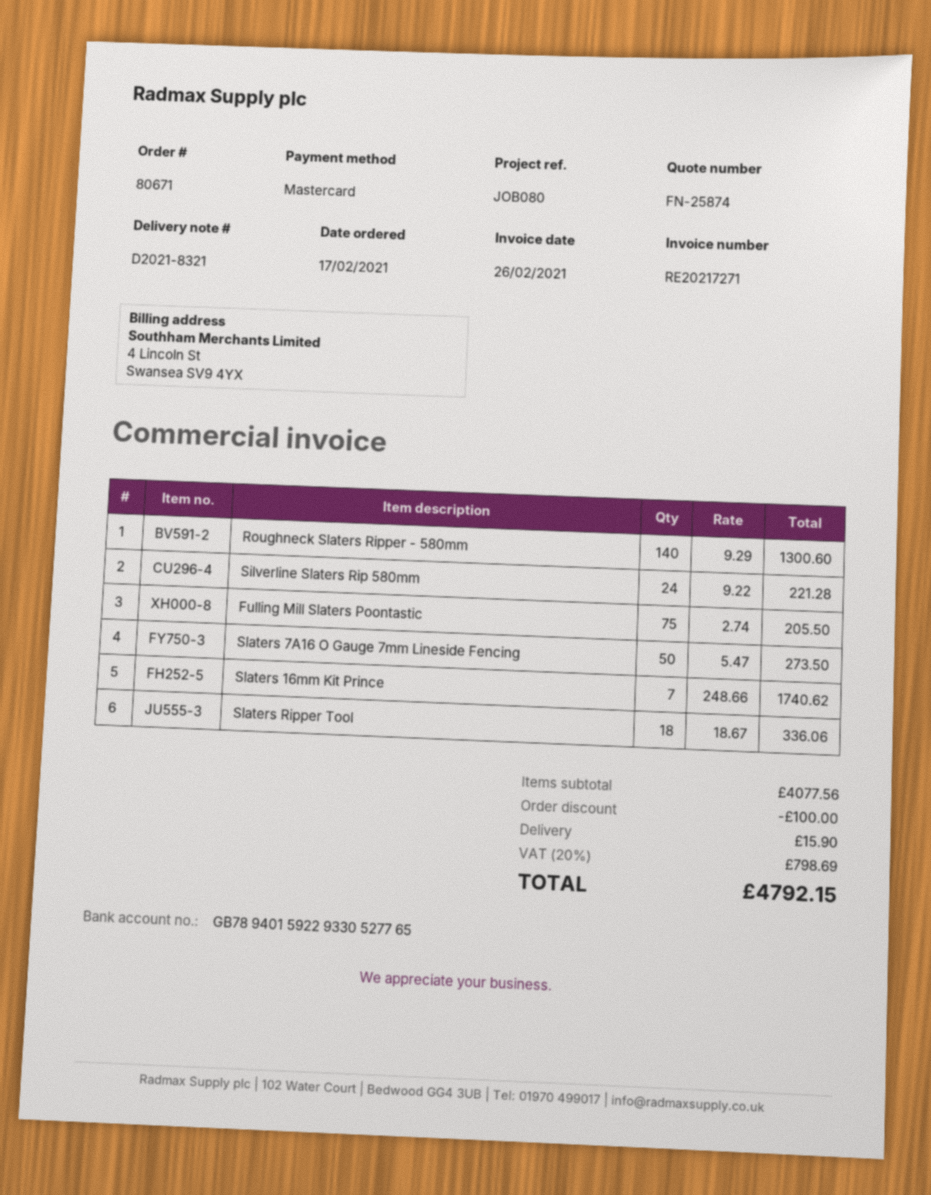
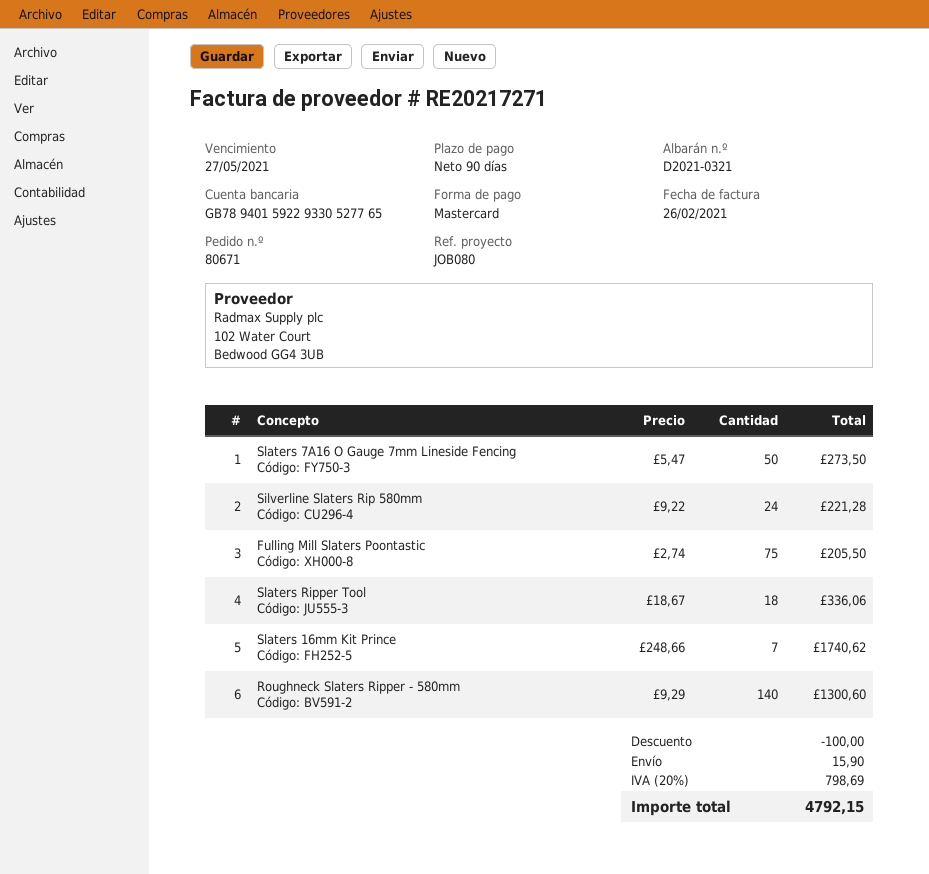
delivery note number: D2021-8321 -> D2021-0321

